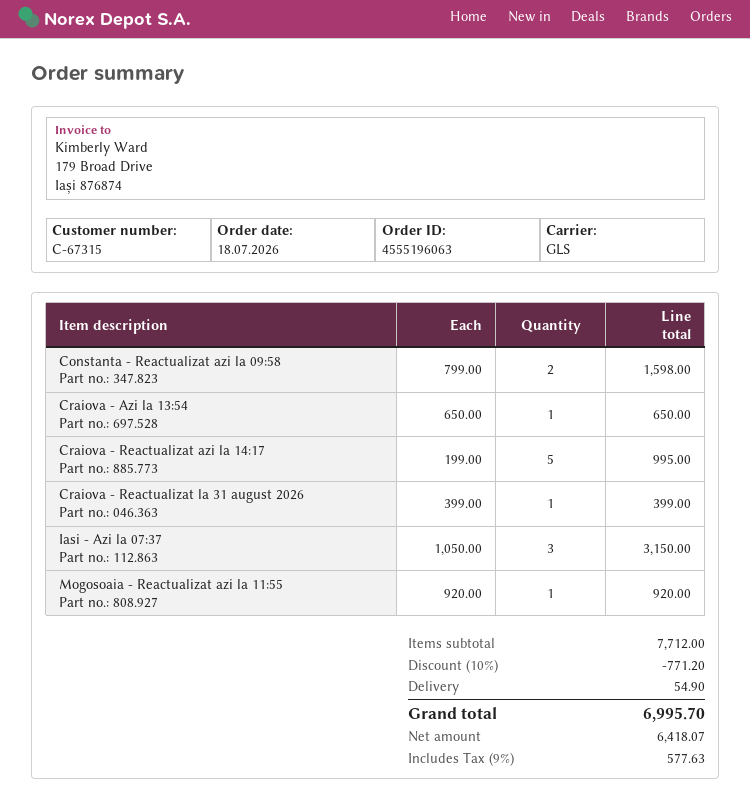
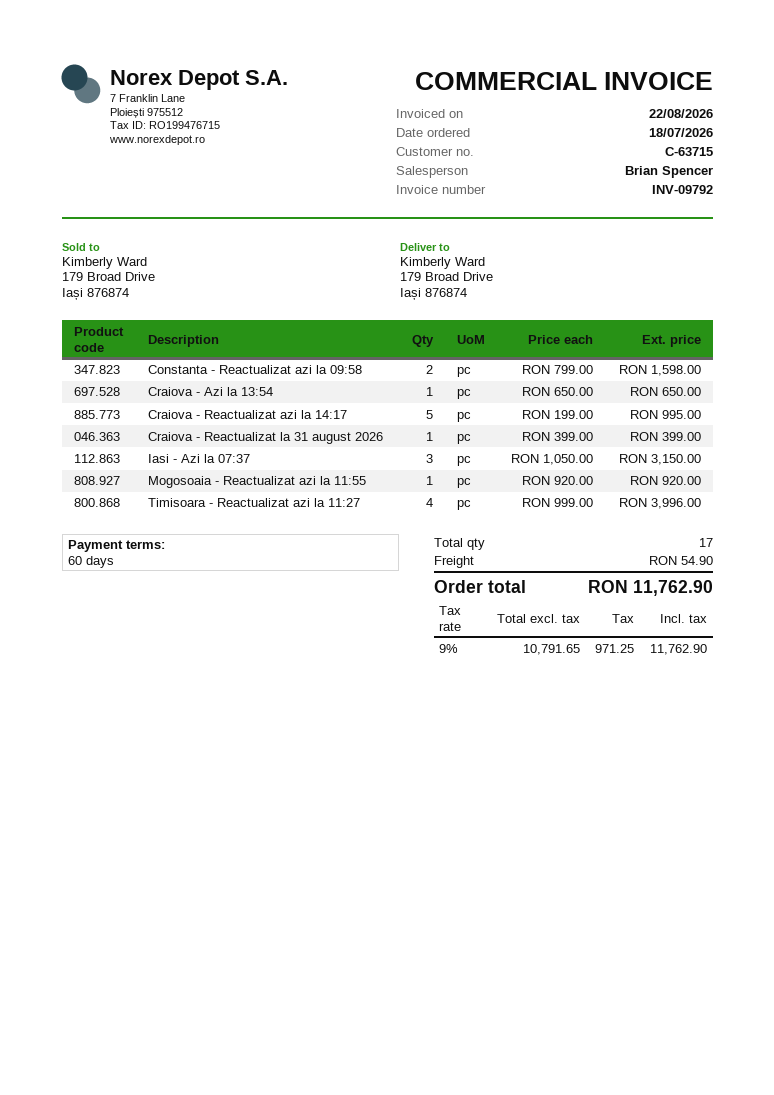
customer number: C-67315 -> C-63715
Timisoara - Reactualizat azi la 11:27: none -> 4 x 999.00 = 3996.00
discount: 10% = 771.20 -> none
net: 6418.07 -> 10791.65
tax: 9% = 577.63 -> 9% = 971.25
total: 6995.70 -> 11762.90

